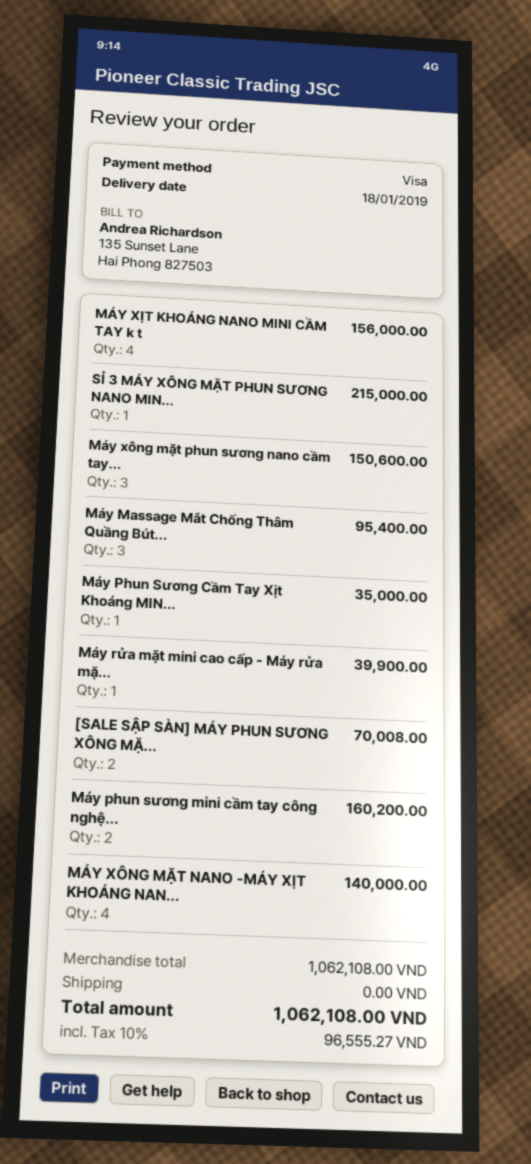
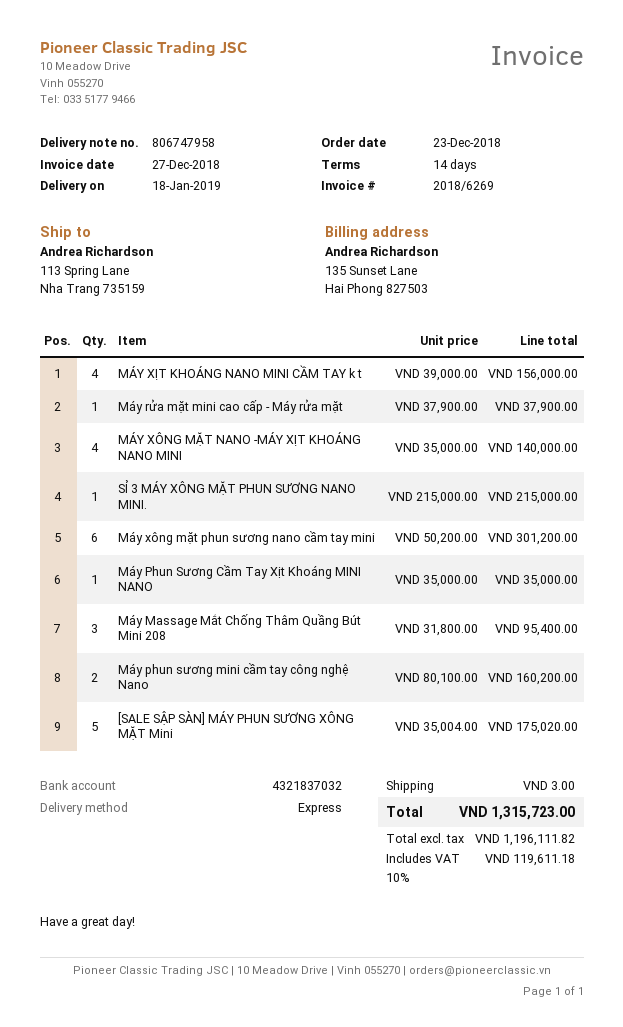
Máy xông mặt phun sương nano cầm tay...: 3 for 150600.00 -> 6 for 301200.00
Máy rửa mặt mini cao cấp - Máy rửa mặ...: 1 for 39900.00 -> 1 for 37900.00
[SALE SẬP SÀN] MÁY PHUN SƯƠNG XÔNG MẶ...: 2 for 70008.00 -> 5 for 175020.00
shipping: 0.00 -> 3.00
tax: 10% = 96555.27 -> 10% = 119611.18
total: 1062108.00 -> 1315723.00

